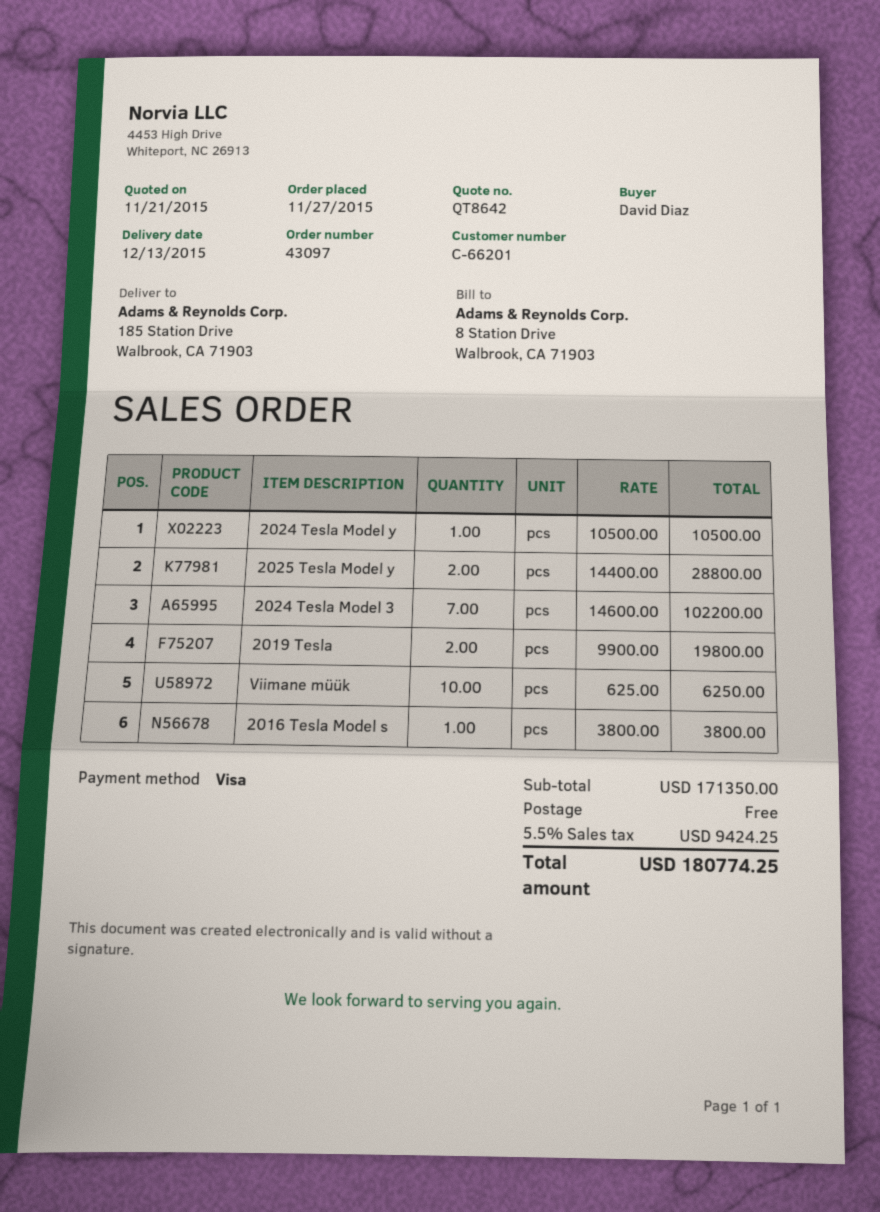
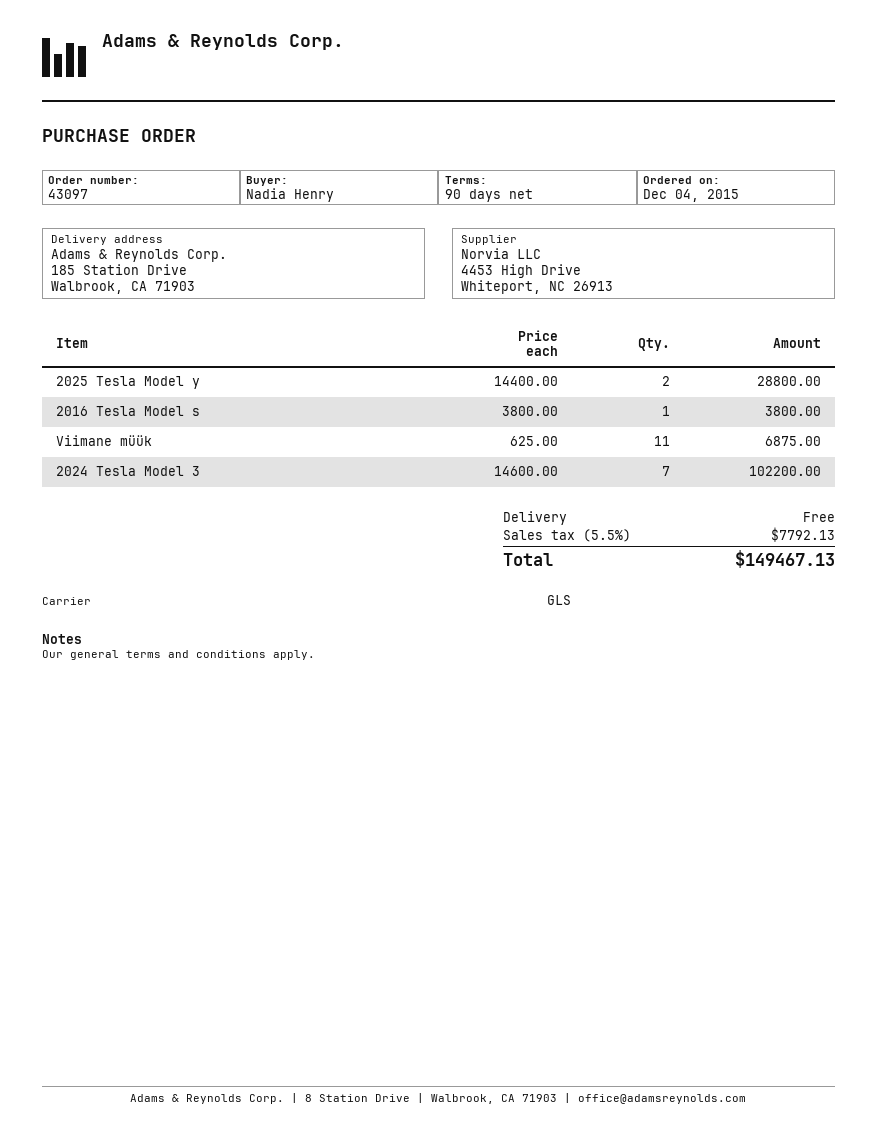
order date: 2015-11-27 -> 2015-12-04
ordered by: David Diaz -> Nadia Henry
2024 Tesla Model y: 1 x 10500.00 = 10500.00 -> none
2019 Tesla: 2 x 9900.00 = 19800.00 -> none
Viimane müük: 10 x 625.00 = 6250.00 -> 11 x 625.00 = 6875.00
tax: 5.5% = 9424.25 -> 5.5% = 7792.13
total: 180774.25 -> 149467.13

